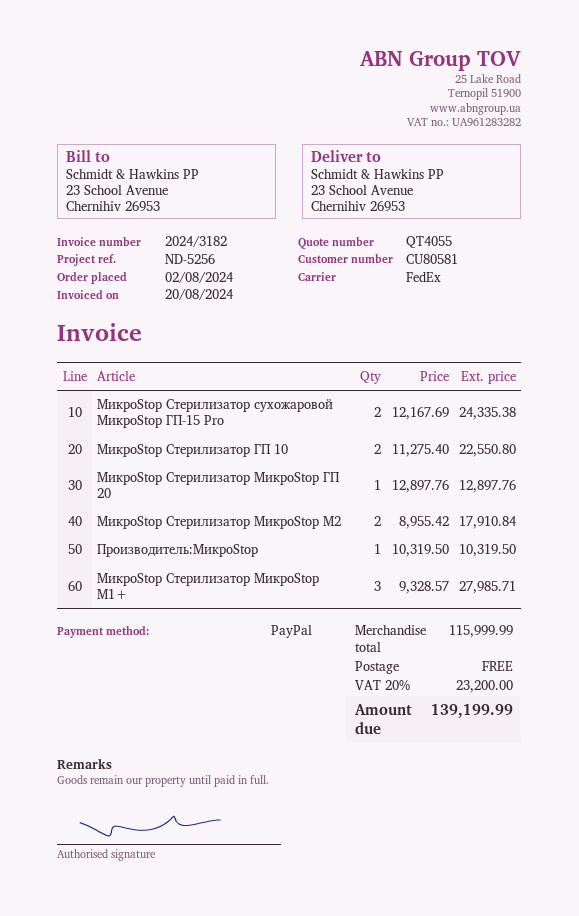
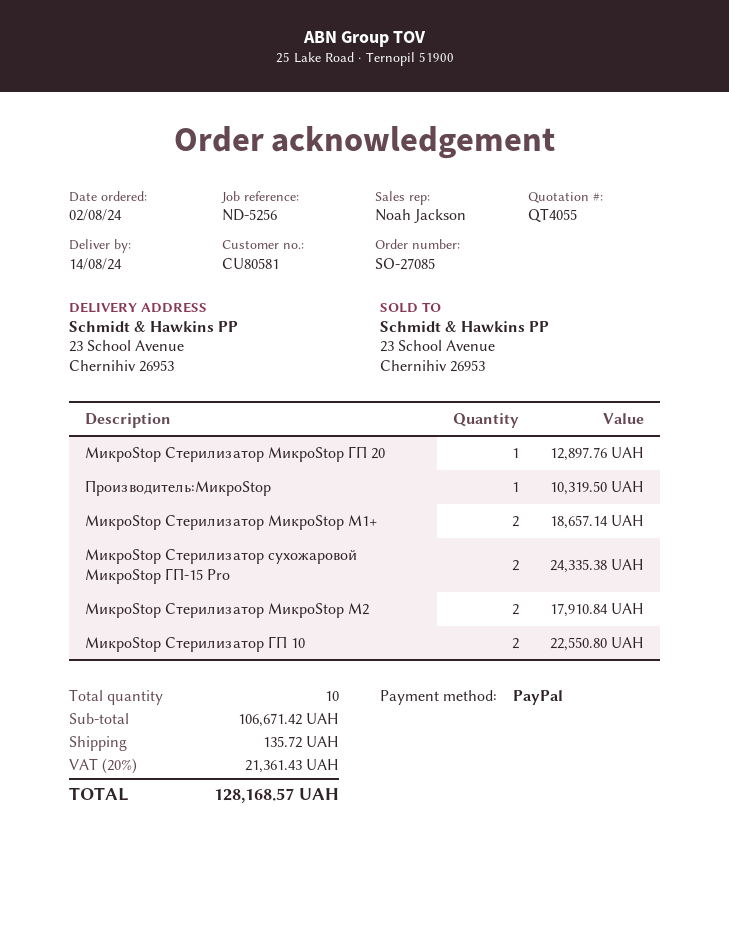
МикроStop Стерилизатор МикроStop М1+: 3 for 27985.71 -> 2 for 18657.14
subtotal: 115999.99 -> 106671.42
shipping: 0.00 -> 135.72
tax: 20% = 23200.00 -> 20% = 21361.43
total: 139199.99 -> 128168.57

